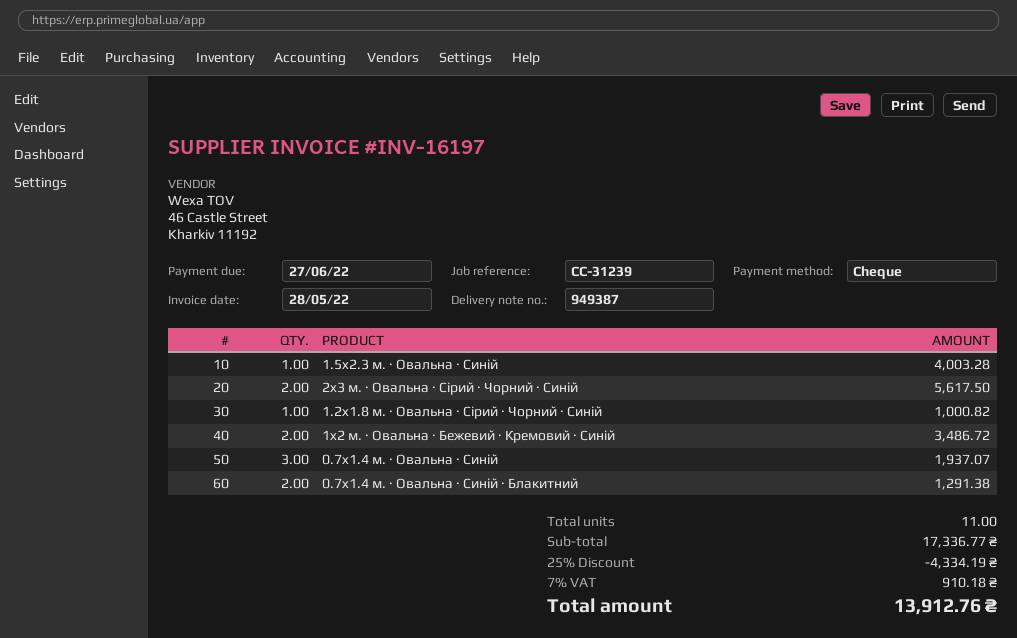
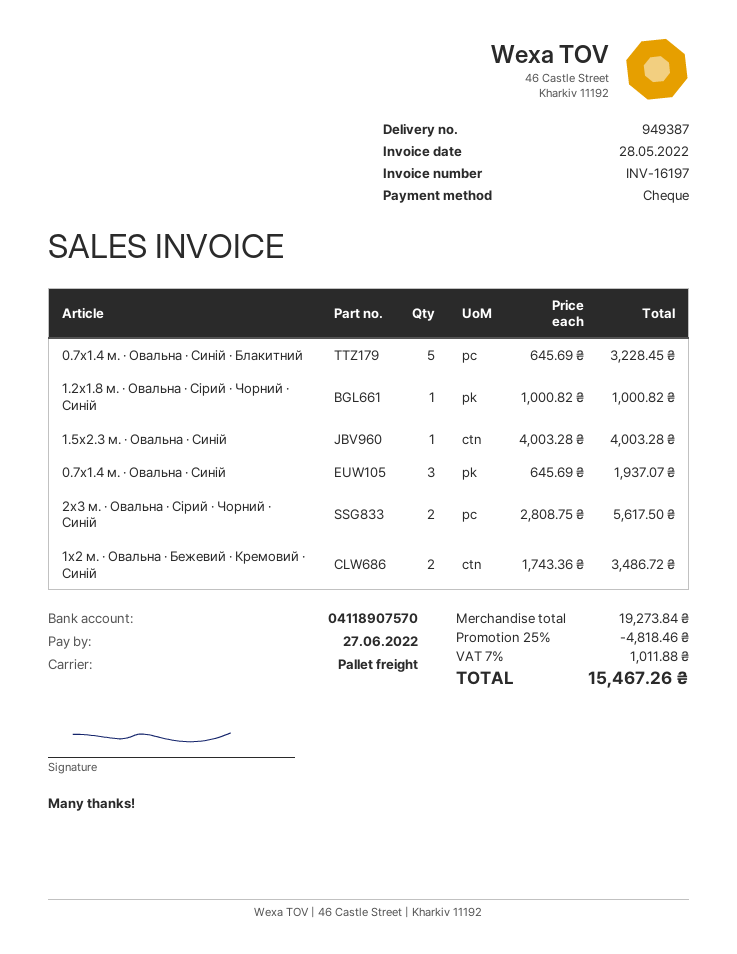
0.7x1.4 м. · Овальна · Синій · Блакитний: 2 for 1291.38 -> 5 for 3228.45
subtotal: 17336.77 -> 19273.84
discount: 25% = 4334.19 -> 25% = 4818.46
tax: 7% = 910.18 -> 7% = 1011.88
total: 13912.76 -> 15467.26

